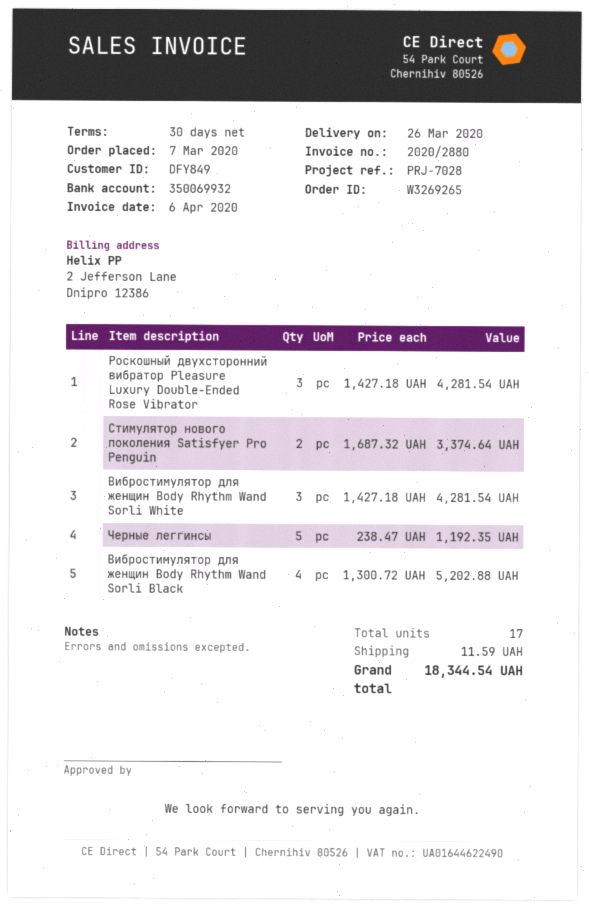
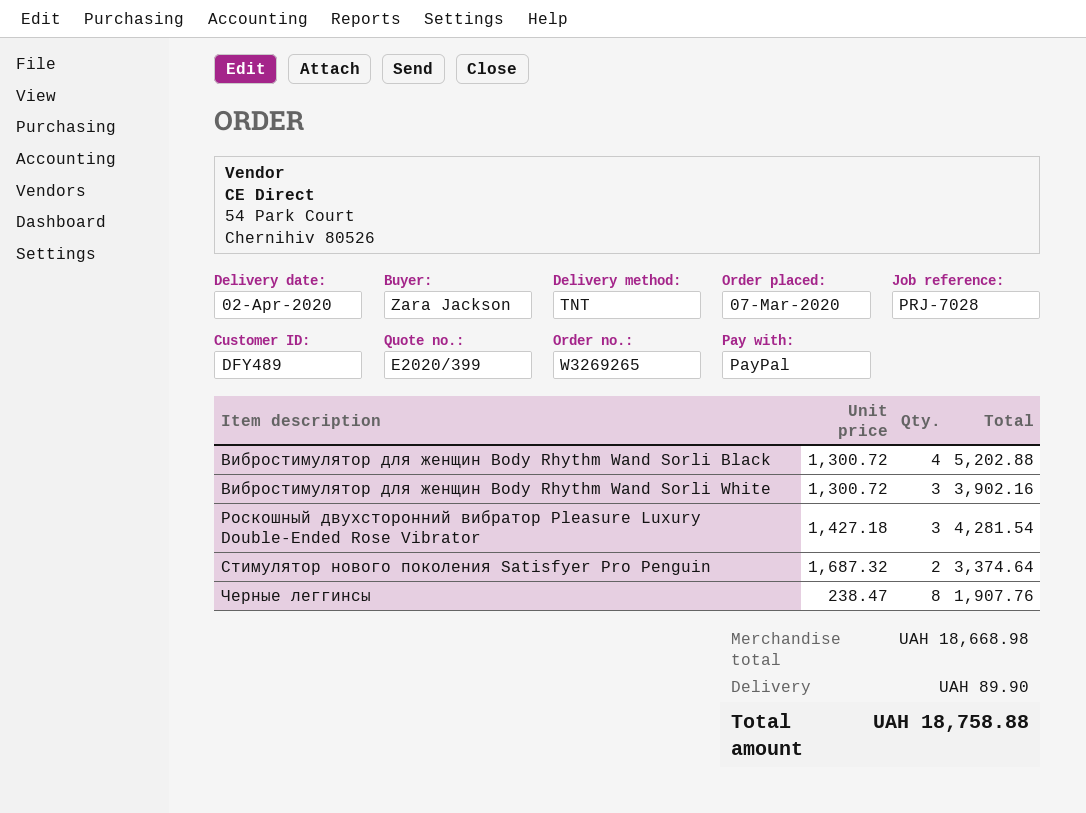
delivery date: 2020-03-26 -> 2020-04-02
customer number: DFY849 -> DFY489
Вибростимулятор для женщин Body Rhythm Wand Sorli White: 3 x 1427.18 = 4281.54 -> 3 x 1300.72 = 3902.16
Черные леггинсы: 5 x 238.47 = 1192.35 -> 8 x 238.47 = 1907.76
shipping: 11.59 -> 89.90
total: 18344.54 -> 18758.88

